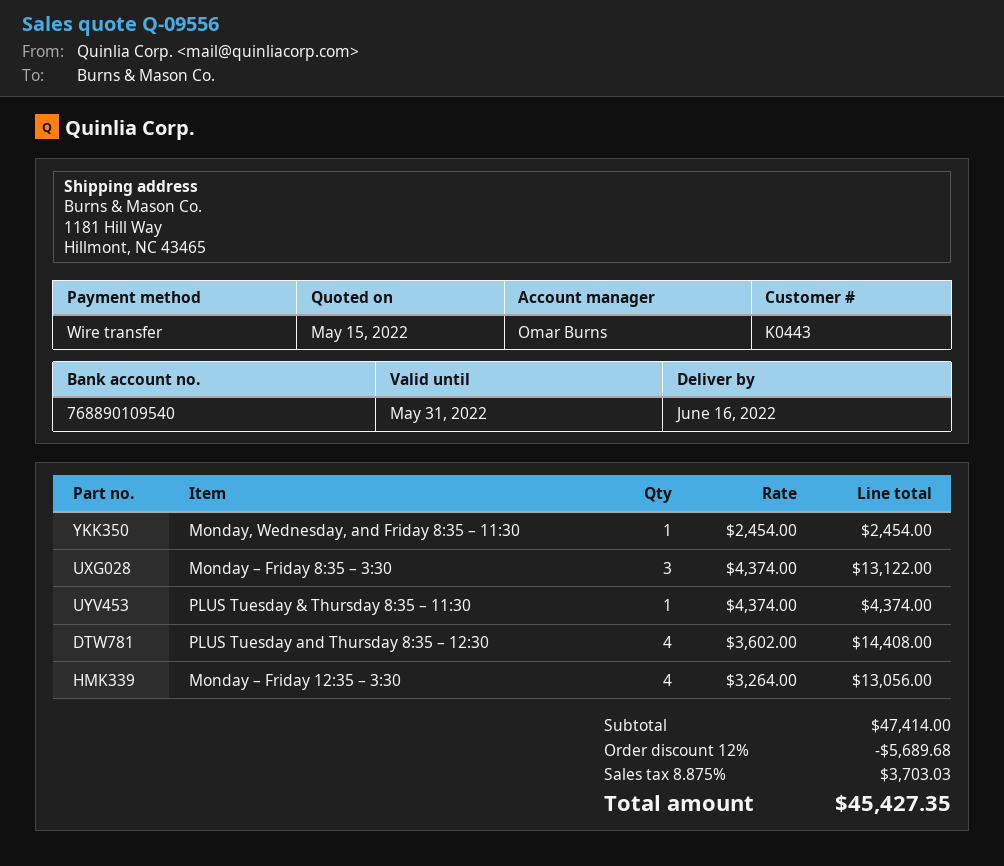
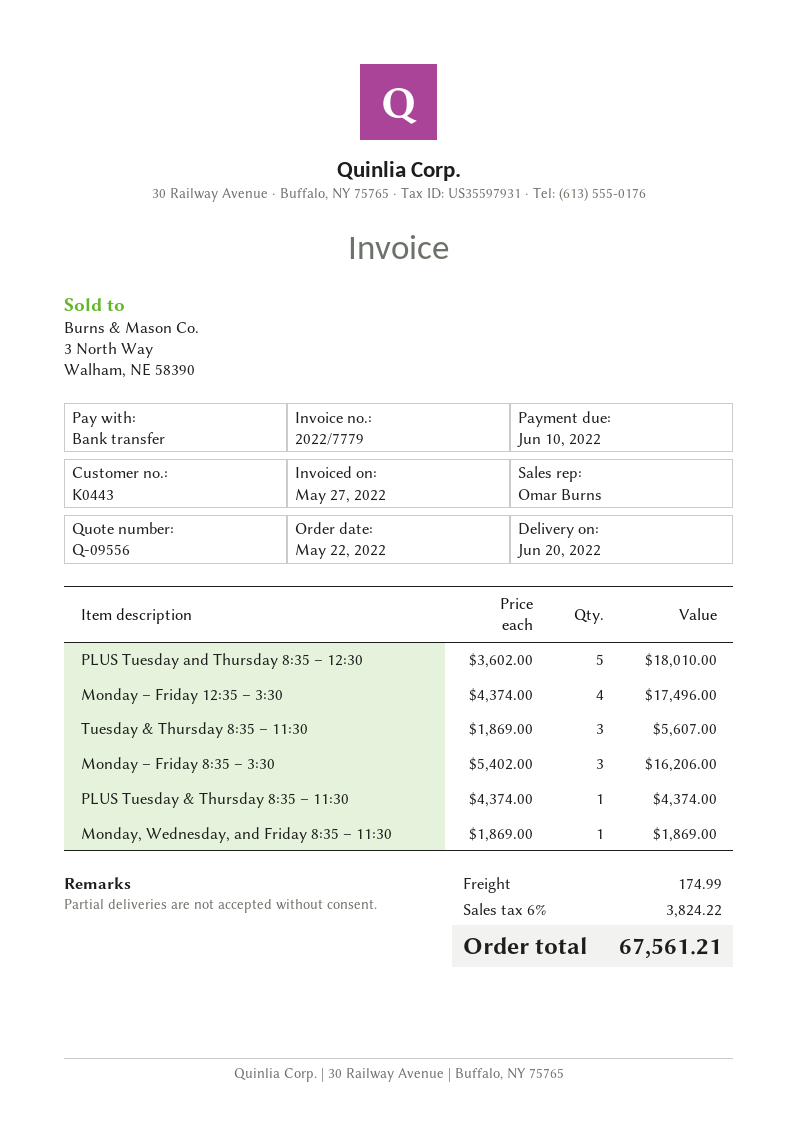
delivery date: 2022-06-16 -> 2022-06-20
Monday, Wednesday, and Friday 8:35 – 11:30: 1 x 2454.00 = 2454.00 -> 1 x 1869.00 = 1869.00
Monday – Friday 8:35 – 3:30: 3 x 4374.00 = 13122.00 -> 3 x 5402.00 = 16206.00
PLUS Tuesday and Thursday 8:35 – 12:30: 4 x 3602.00 = 14408.00 -> 5 x 3602.00 = 18010.00
Monday – Friday 12:35 – 3:30: 4 x 3264.00 = 13056.00 -> 4 x 4374.00 = 17496.00
Tuesday & Thursday 8:35 – 11:30: none -> 3 x 1869.00 = 5607.00
discount: 12% = 5689.68 -> none
shipping: none -> 174.99
tax: 8.875% = 3703.03 -> 6% = 3824.22
total: 45427.35 -> 67561.21

